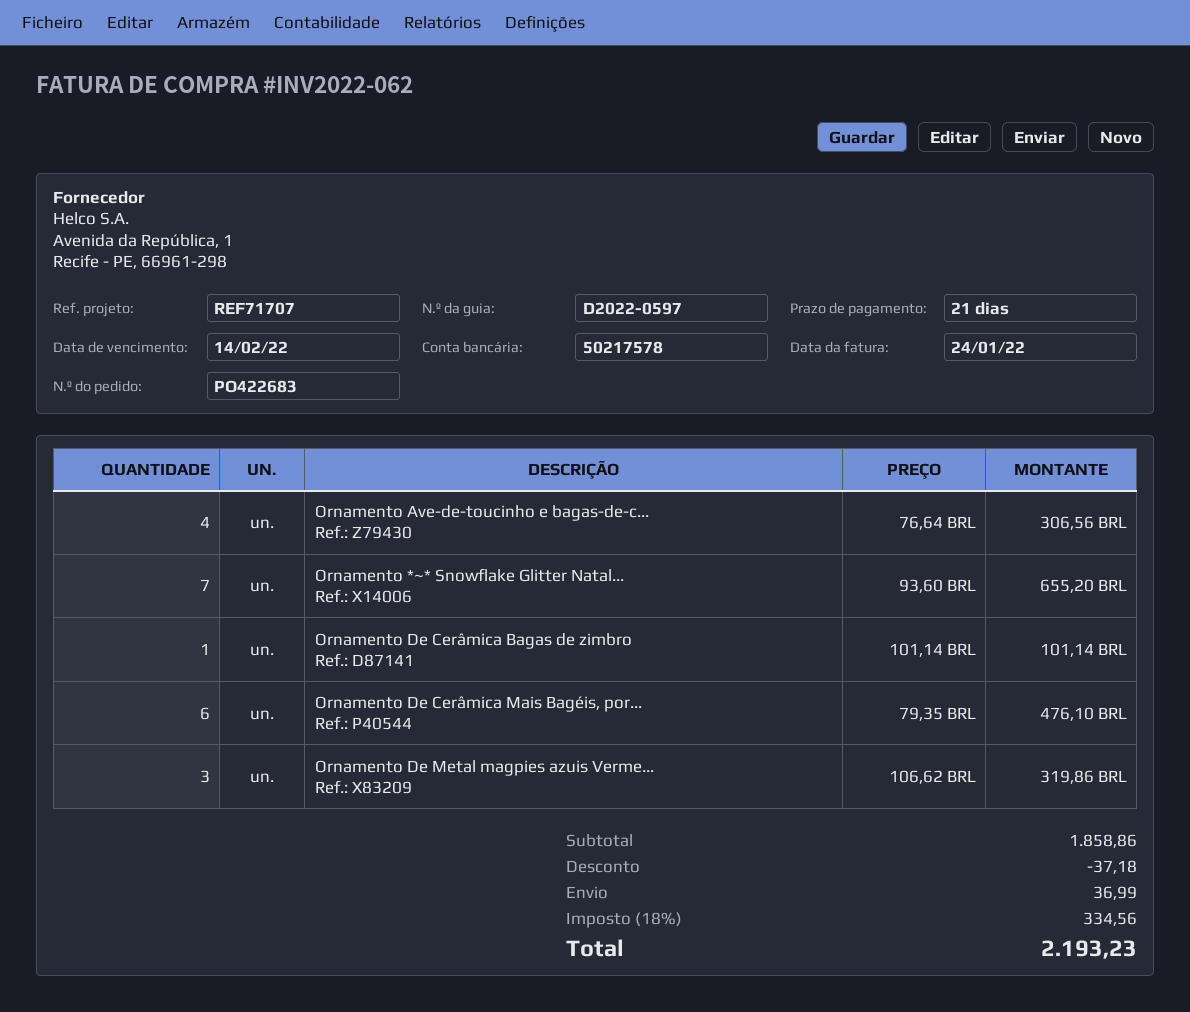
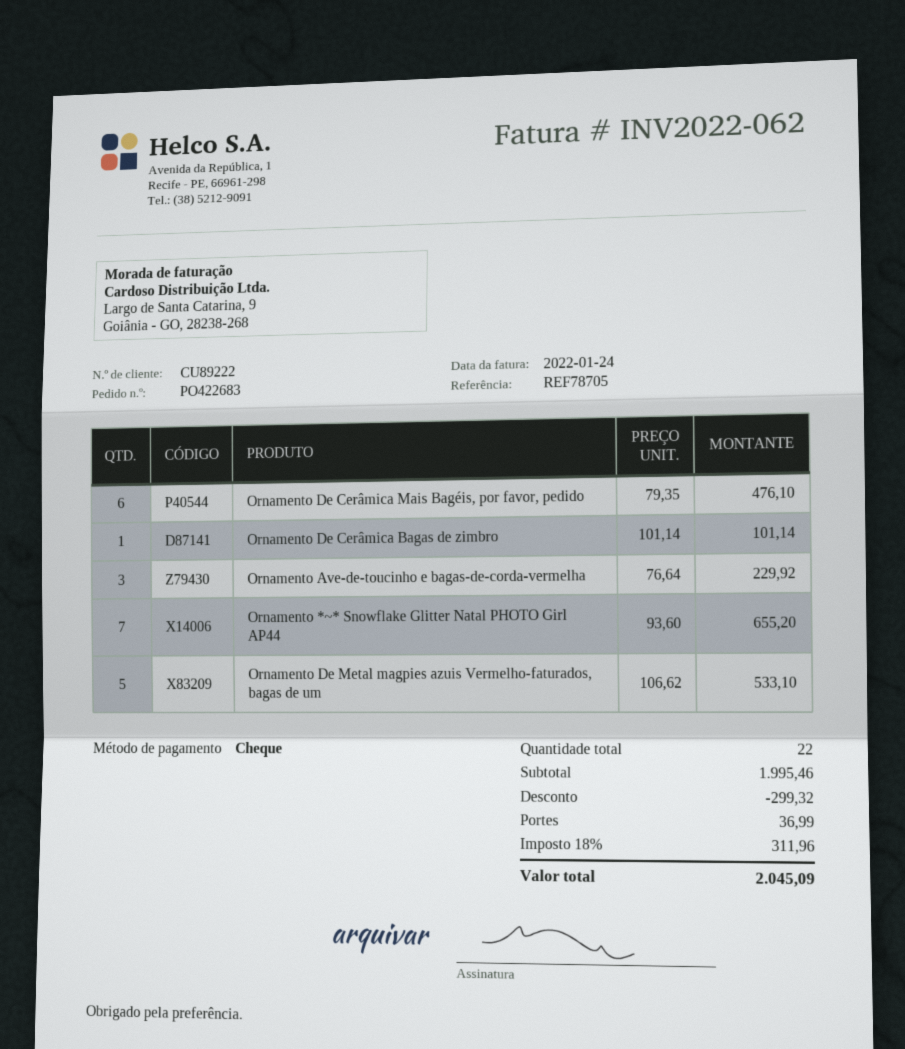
reference: REF71707 -> REF78705
Ornamento Ave-de-toucinho e bagas-de-c...: 4 x 76.64 = 306.56 -> 3 x 76.64 = 229.92
Ornamento De Metal magpies azuis Verme...: 3 x 106.62 = 319.86 -> 5 x 106.62 = 533.10
subtotal: 1858.86 -> 1995.46
discount: 37.18 -> 299.32
tax: 18% = 334.56 -> 18% = 311.96
total: 2193.23 -> 2045.09

